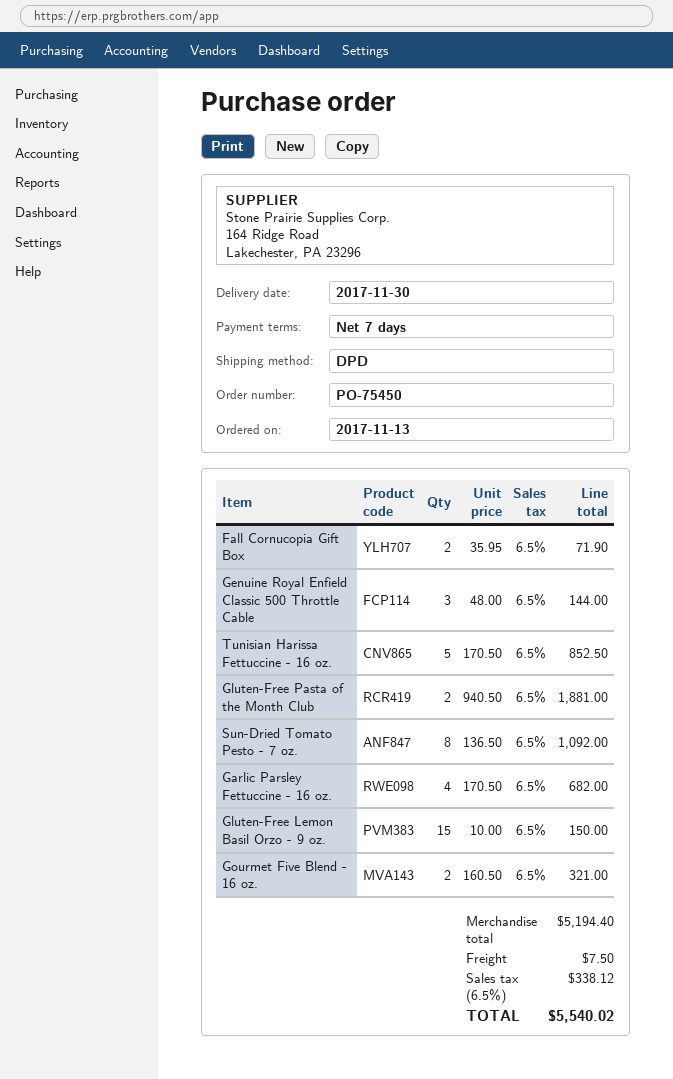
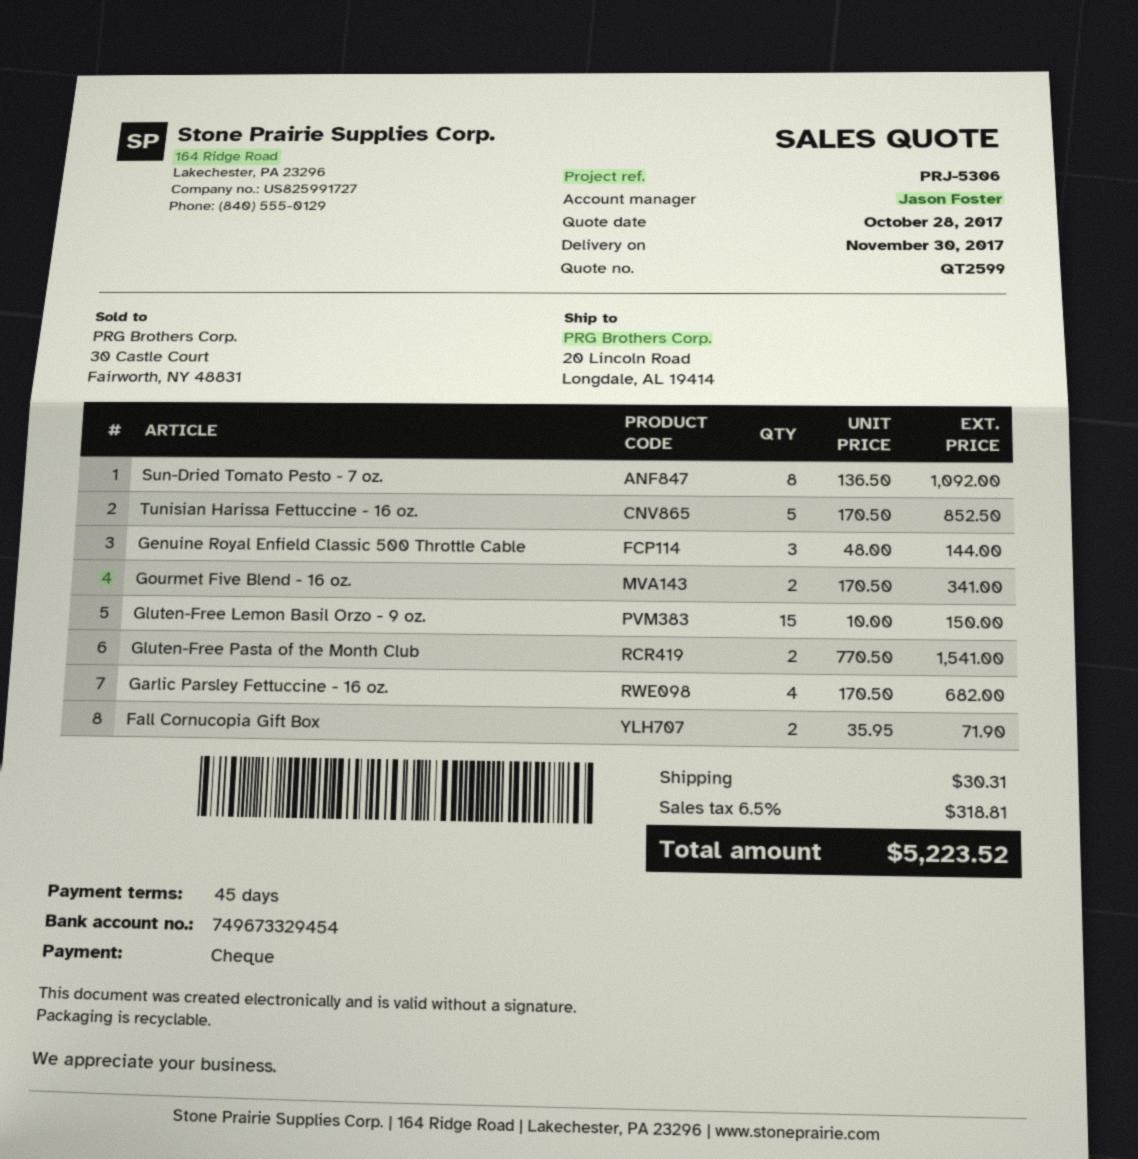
payment terms: 7 days -> 45 days
Gluten-Free Pasta of the Month Club: 2 x 940.50 = 1881.00 -> 2 x 770.50 = 1541.00
Gourmet Five Blend - 16 oz.: 2 x 160.50 = 321.00 -> 2 x 170.50 = 341.00
shipping: 7.50 -> 30.31
tax: 6.5% = 338.12 -> 6.5% = 318.81
total: 5540.02 -> 5223.52

